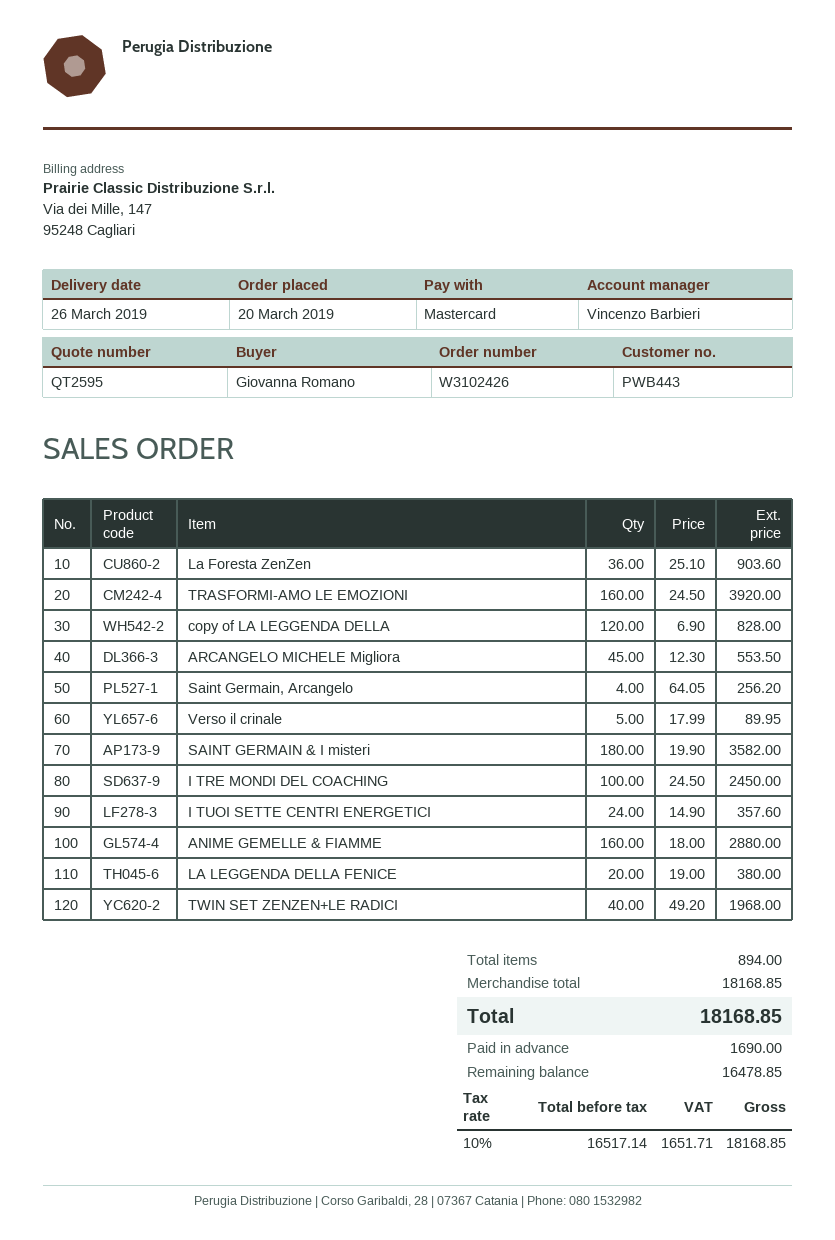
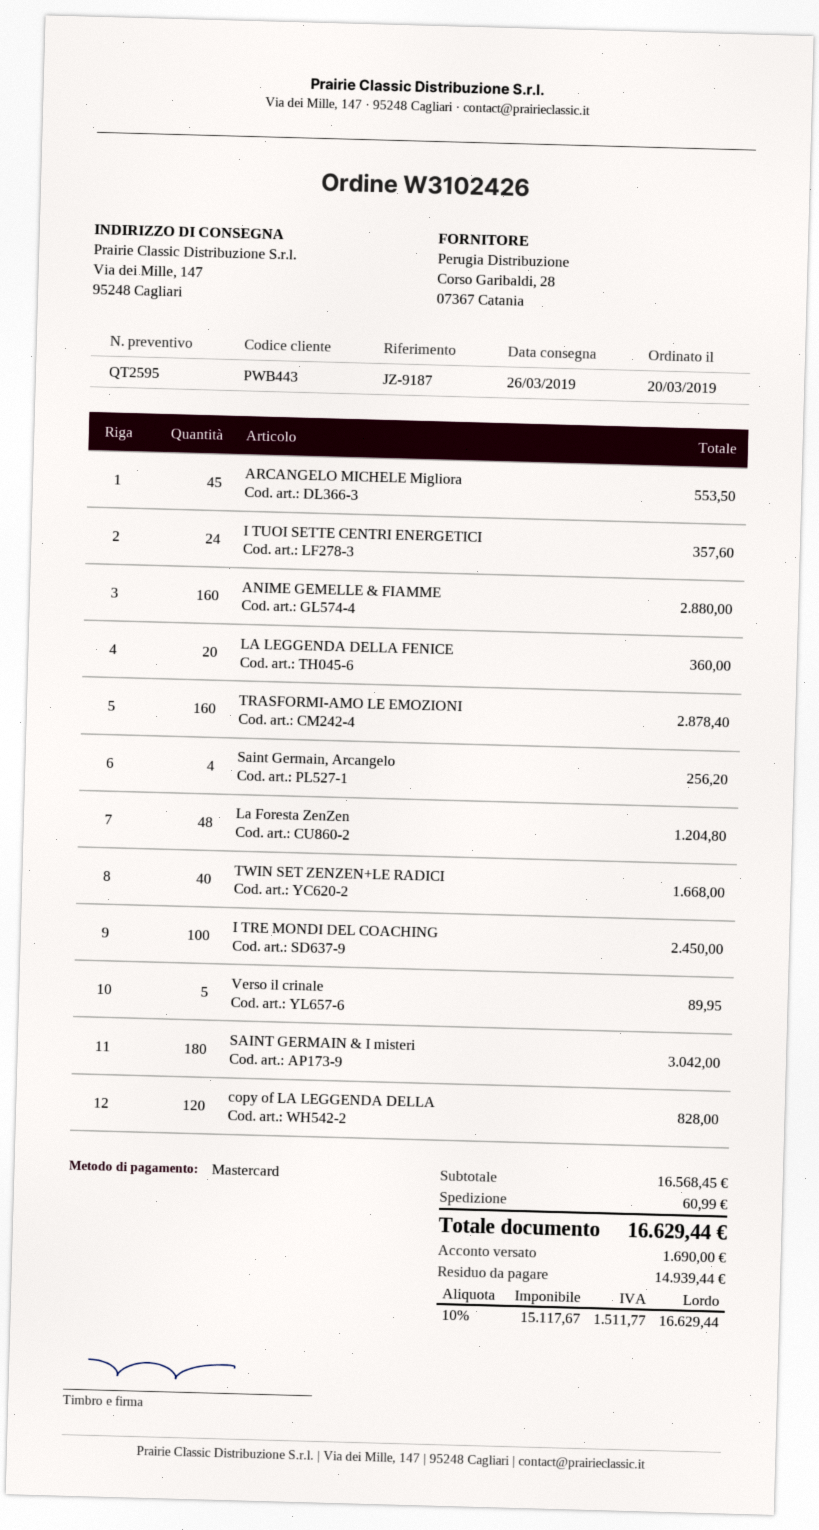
La Foresta ZenZen: 36 for 903.60 -> 48 for 1204.80
TRASFORMI-AMO LE EMOZIONI: 160 for 3920.00 -> 160 for 2878.40
SAINT GERMAIN & I misteri: 180 for 3582.00 -> 180 for 3042.00
LA LEGGENDA DELLA FENICE: 20 for 380.00 -> 20 for 360.00
TWIN SET ZENZEN+LE RADICI: 40 for 1968.00 -> 40 for 1668.00
subtotal: 18168.85 -> 16568.45
shipping: none -> 60.99
net: 16517.14 -> 15117.67
tax: 10% = 1651.71 -> 10% = 1511.77
total: 18168.85 -> 16629.44
balance: 16478.85 -> 14939.44

